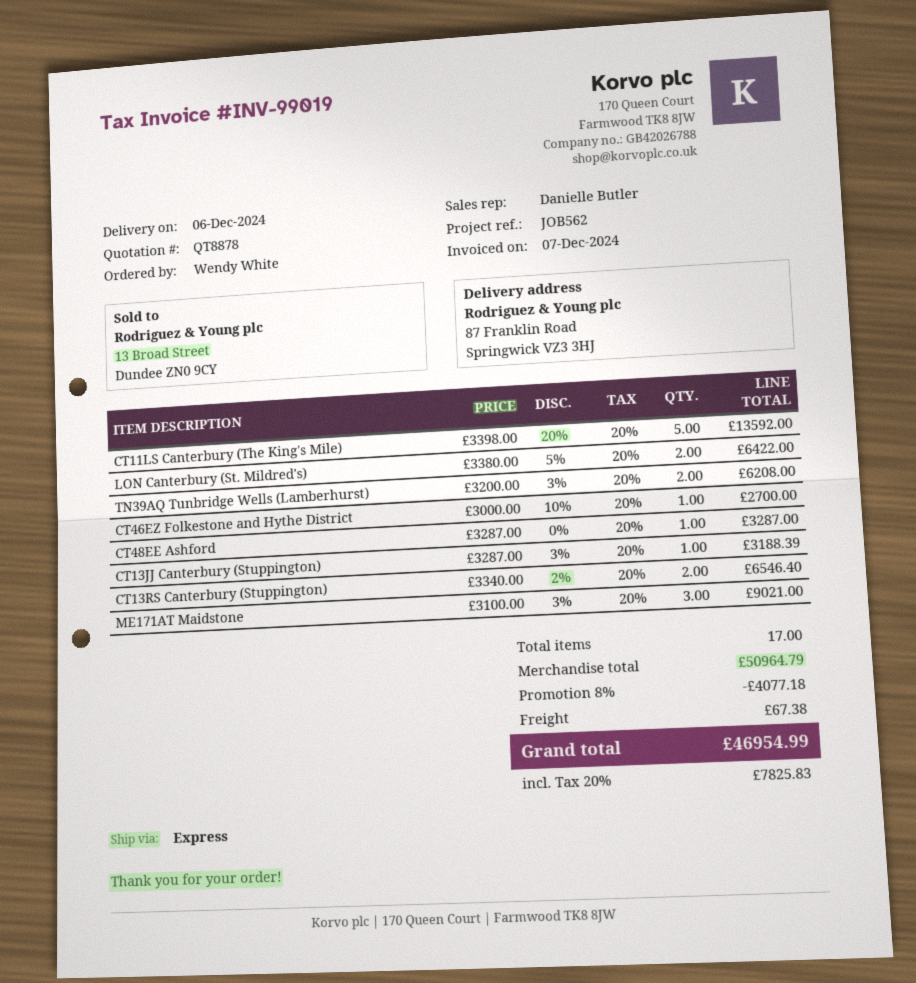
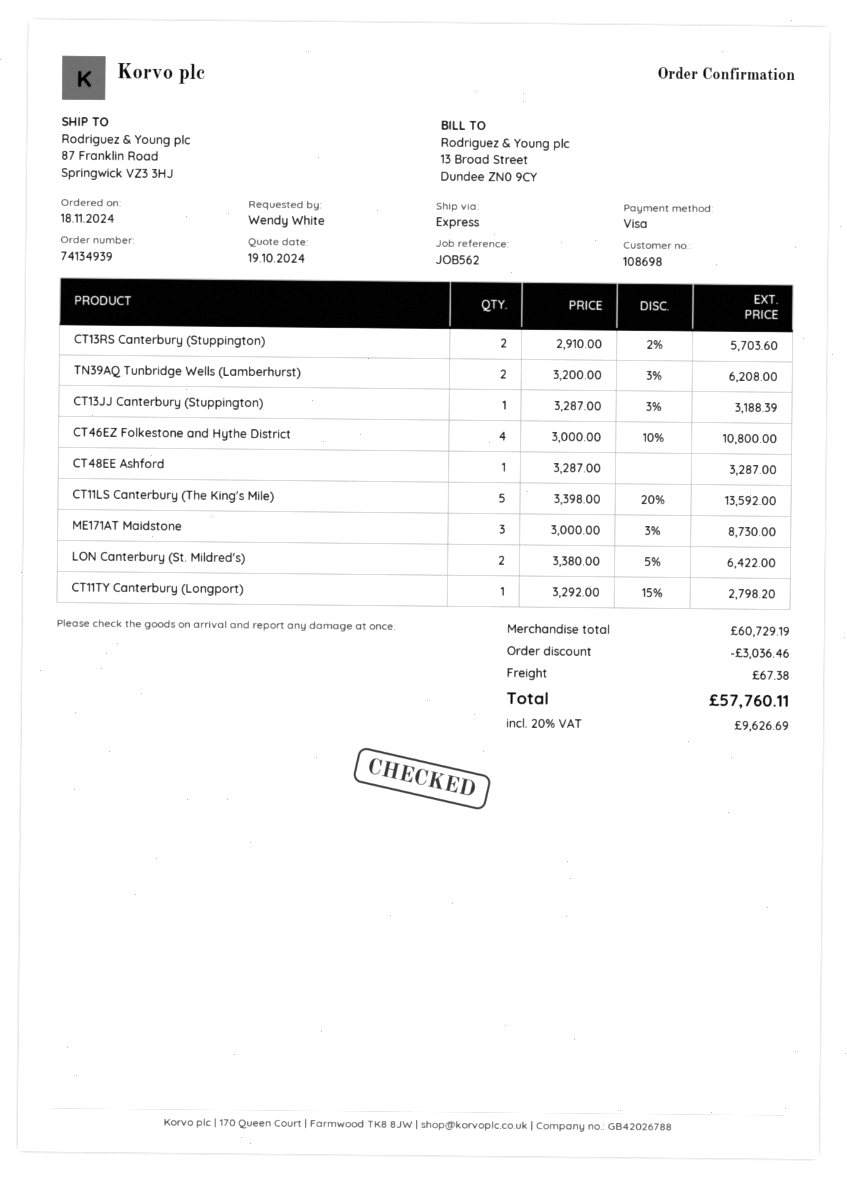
CT46EZ Folkestone and Hythe District: 1 x 3000.00 - 10% = 2700.00 -> 4 x 3000.00 - 10% = 10800.00
CT13RS Canterbury (Stuppington): 2 x 3340.00 - 2% = 6546.40 -> 2 x 2910.00 - 2% = 5703.60
ME171AT Maidstone: 3 x 3100.00 - 3% = 9021.00 -> 3 x 3000.00 - 3% = 8730.00
CT11TY Canterbury (Longport): none -> 1 x 3292.00 - 15% = 2798.20
subtotal: 50964.79 -> 60729.19
discount: 4077.18 -> 3036.46
tax: 20% = 7825.83 -> 20% = 9626.69
total: 46954.99 -> 57760.11

